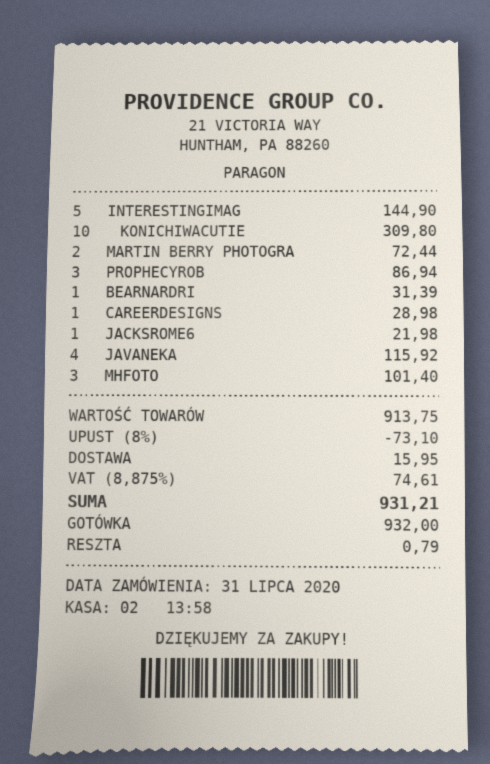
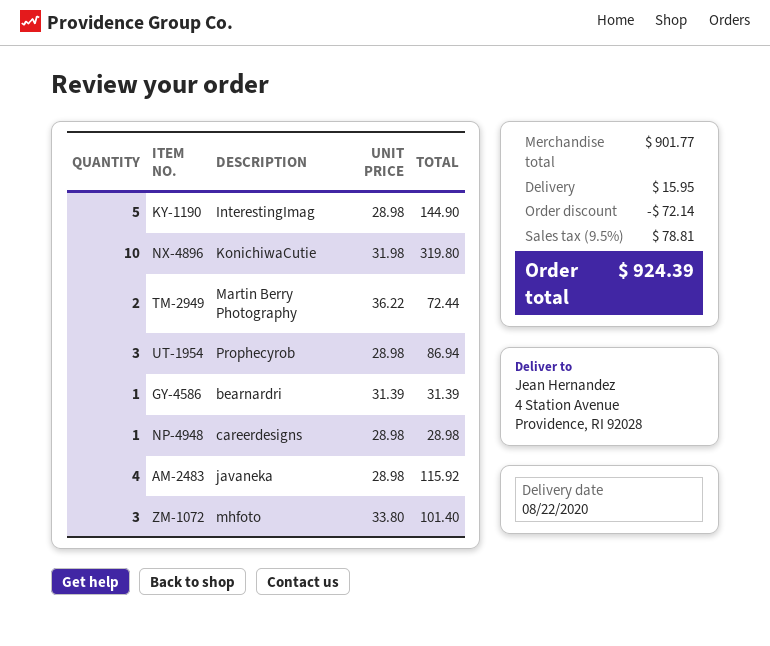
KONICHIWACUTIE: 10 for 309.80 -> 10 for 319.80
JACKSROME6: 1 for 21.98 -> none
subtotal: 913.75 -> 901.77
discount: 73.10 -> 72.14
tax: 8.875% = 74.61 -> 9.5% = 78.81
total: 931.21 -> 924.39

